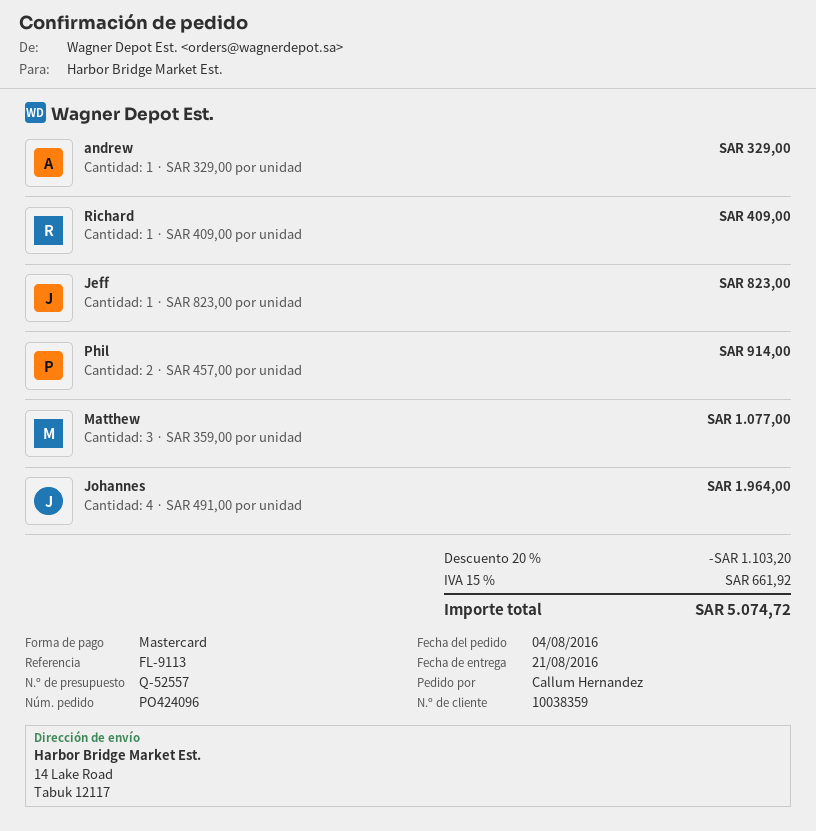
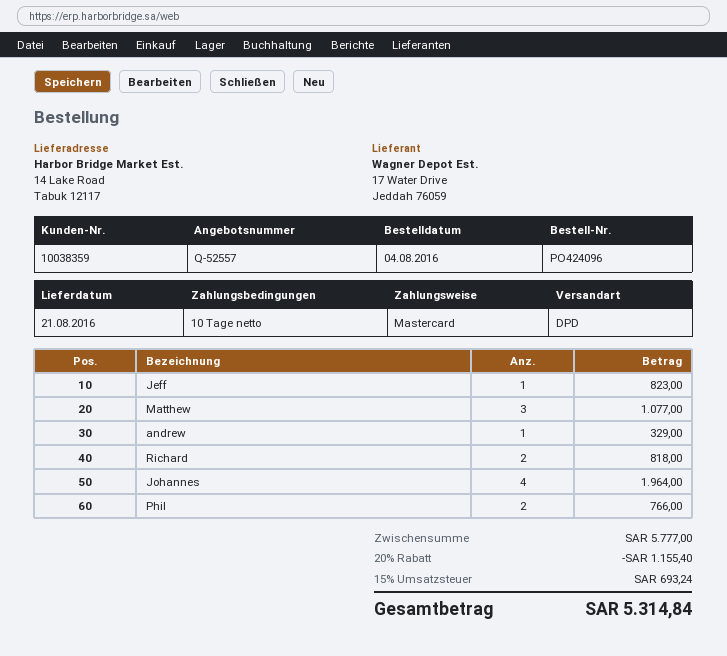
Richard: 1 for 409.00 -> 2 for 818.00
Phil: 2 for 914.00 -> 2 for 766.00
discount: 20% = 1103.20 -> 20% = 1155.40
tax: 15% = 661.92 -> 15% = 693.24
total: 5074.72 -> 5314.84

